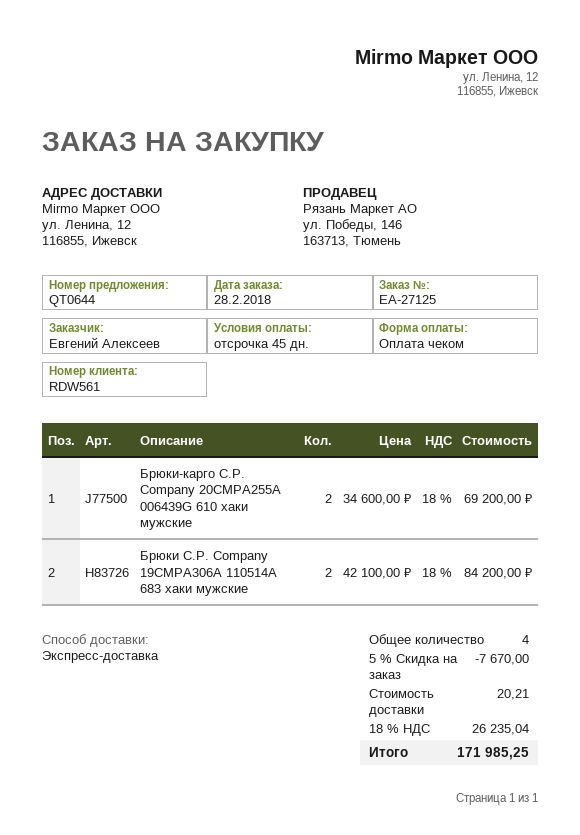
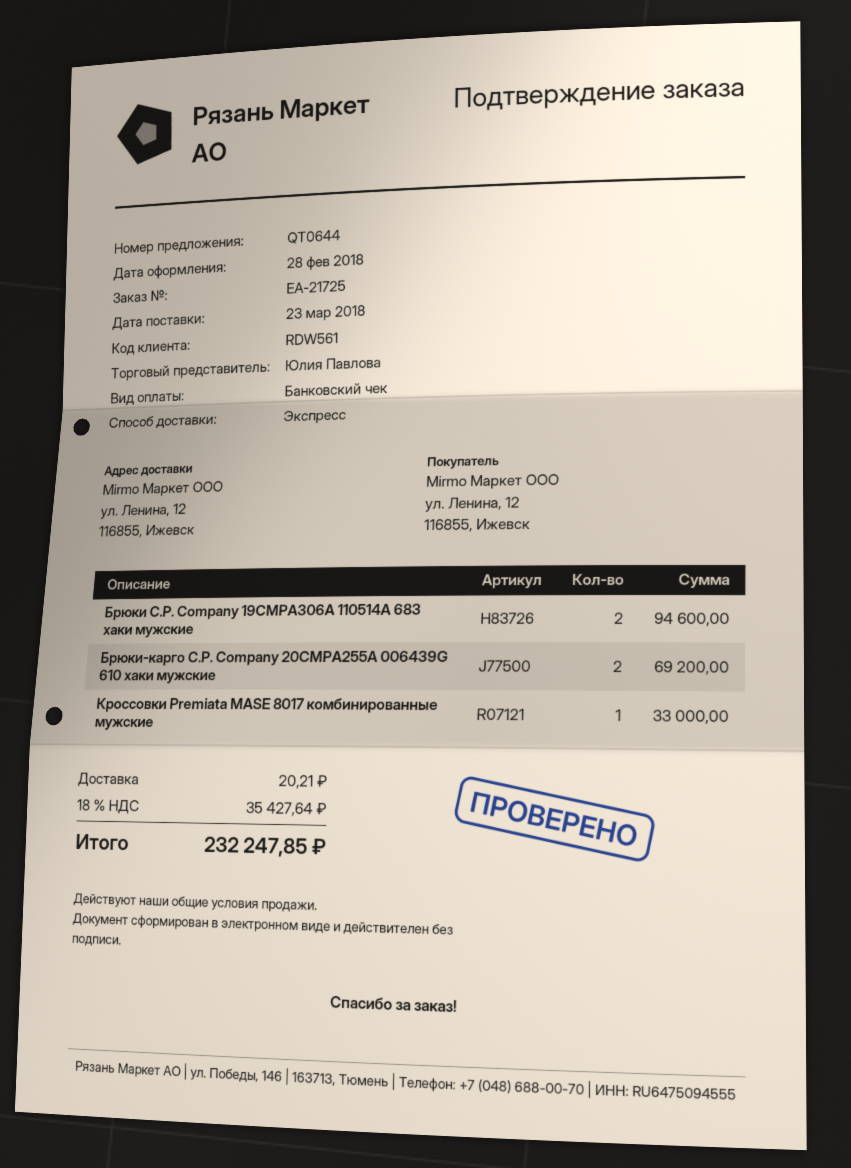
order number: EA-27125 -> EA-21725
Брюки C.P. Company 19CMPA306A 110514A 683 хаки мужские: 2 for 84200.00 -> 2 for 94600.00
Кроссовки Premiata MASE 8017 комбинированные мужские: none -> 1 for 33000.00
discount: 5% = 7670.00 -> none
tax: 18% = 26235.04 -> 18% = 35427.64
total: 171985.25 -> 232247.85

